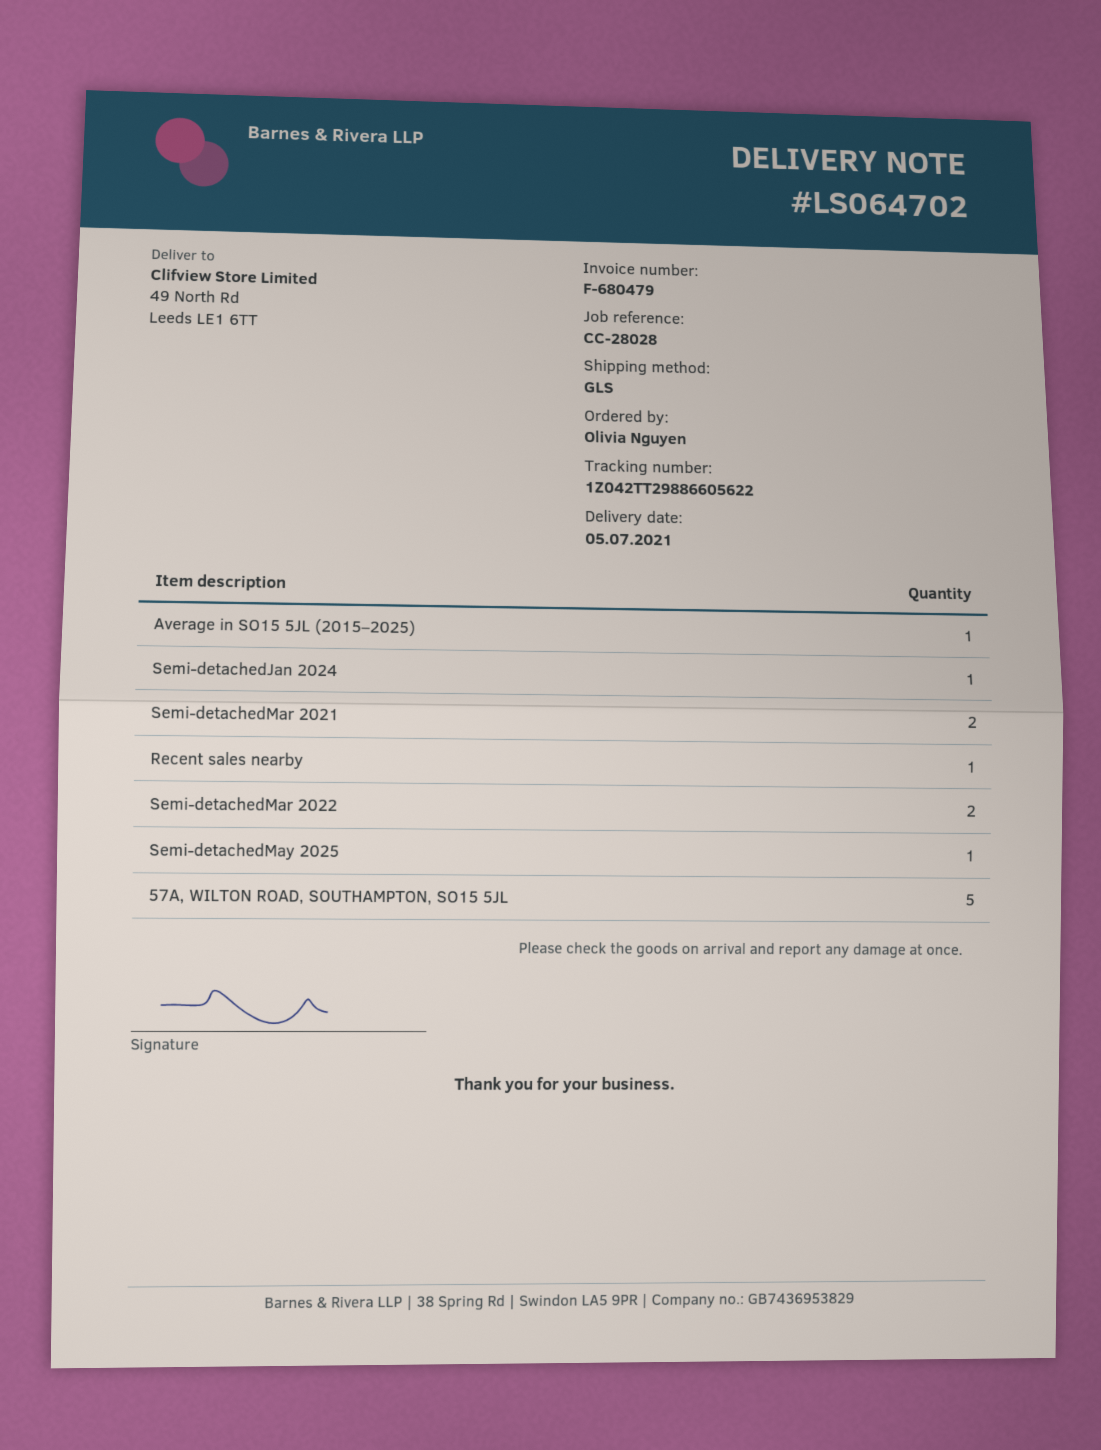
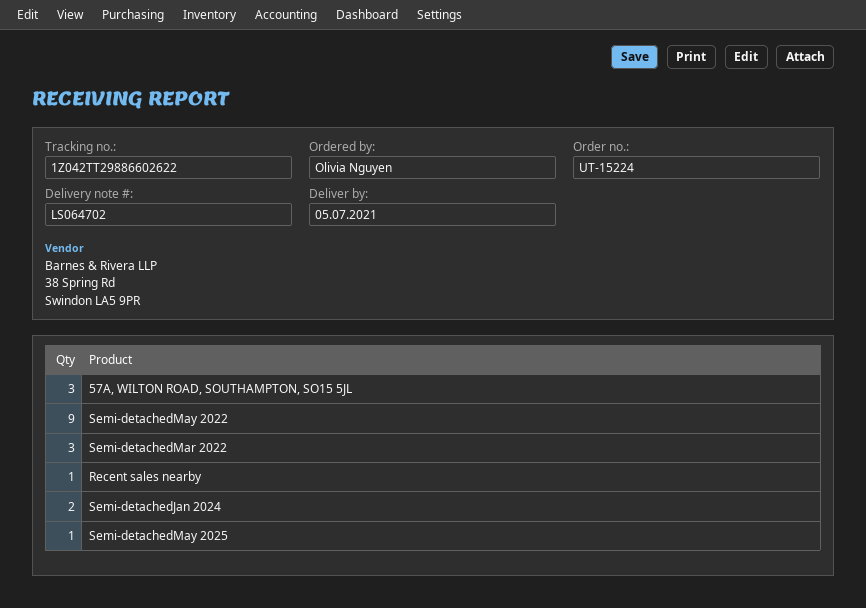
tracking number: 1Z042TT29886605622 -> 1Z042TT29886602622
Average in SO15 5JL (2015–2025): 1 -> none
Semi-detachedJan 2024: 1 -> 2
Semi-detachedMar 2021: 2 -> none
Semi-detachedMar 2022: 2 -> 3
57A, WILTON ROAD, SOUTHAMPTON, SO15 5JL: 5 -> 3
Semi-detachedMay 2022: none -> 9

